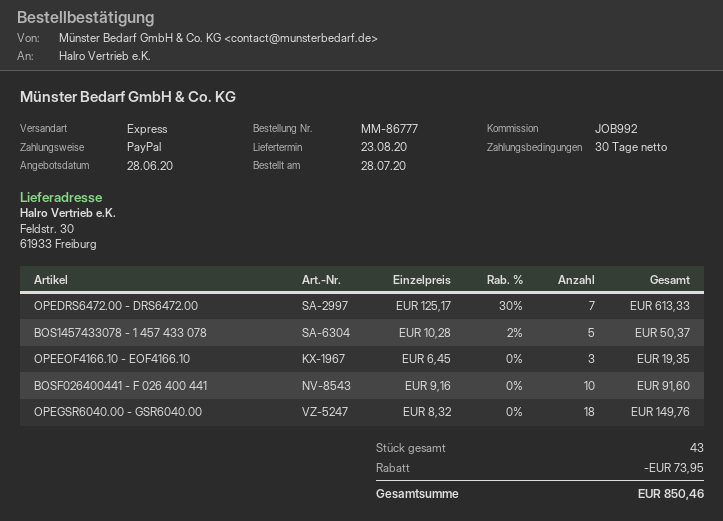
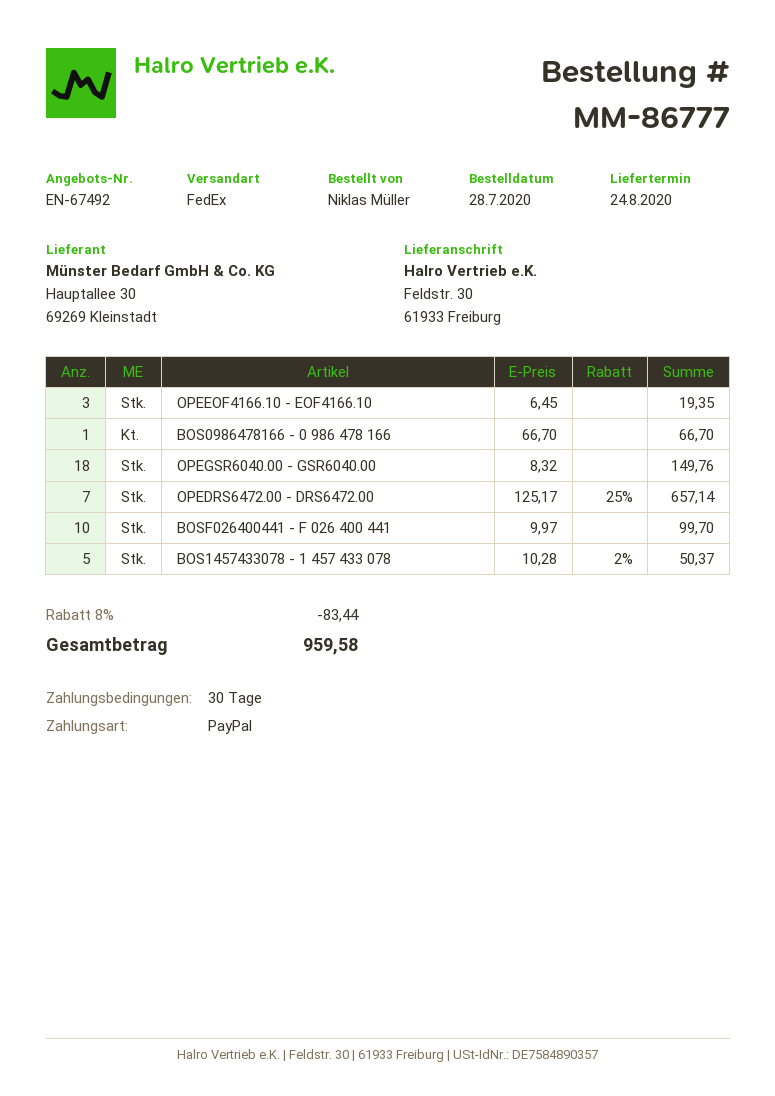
delivery date: 2020-08-23 -> 2020-08-24
shipping method: express -> FedEx
OPEDRS6472.00 - DRS6472.00: 7 x 125.17 - 30% = 613.33 -> 7 x 125.17 - 25% = 657.14
BOSF026400441 - F 026 400 441: 10 x 9.16 = 91.60 -> 10 x 9.97 = 99.70
BOS0986478166 - 0 986 478 166: none -> 1 x 66.70 = 66.70
discount: 73.95 -> 83.44
total: 850.46 -> 959.58

